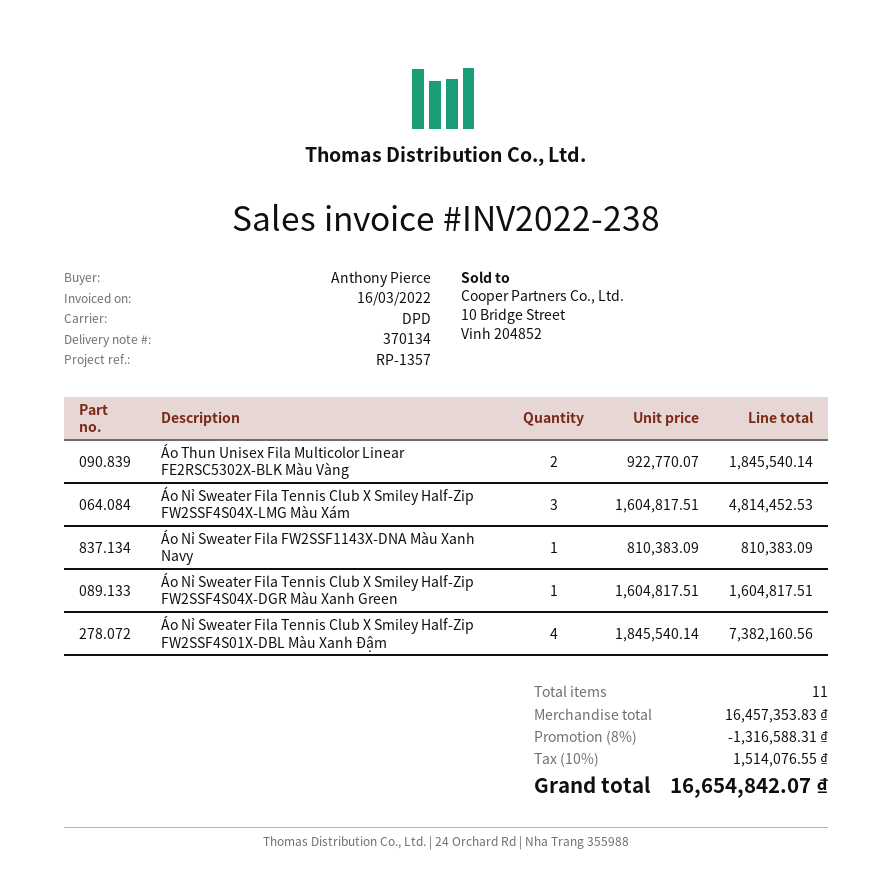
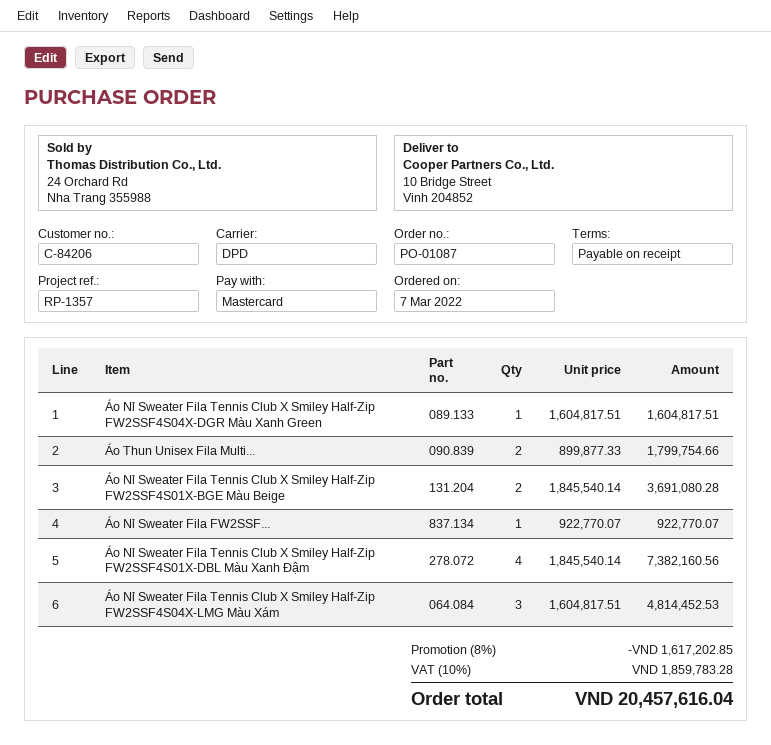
Áo Thun Unisex Fila Multicolor Linear FE2RSC5302X-BLK Màu Vàng: 2 x 922770.07 = 1845540.14 -> 2 x 899877.33 = 1799754.66
Áo Nỉ Sweater Fila FW2SSF1143X-DNA Màu Xanh Navy: 1 x 810383.09 = 810383.09 -> 1 x 922770.07 = 922770.07
Áo Nỉ Sweater Fila Tennis Club X Smiley Half-Zip FW2SSF4S01X-BGE Màu Beige: none -> 2 x 1845540.14 = 3691080.28
discount: 8% = 1316588.31 -> 8% = 1617202.85
tax: 10% = 1514076.55 -> 10% = 1859783.28
total: 16654842.07 -> 20457616.04

